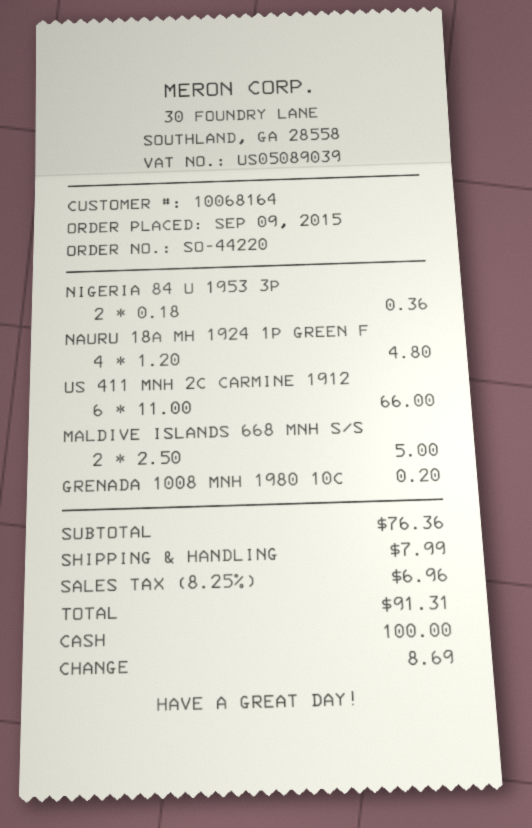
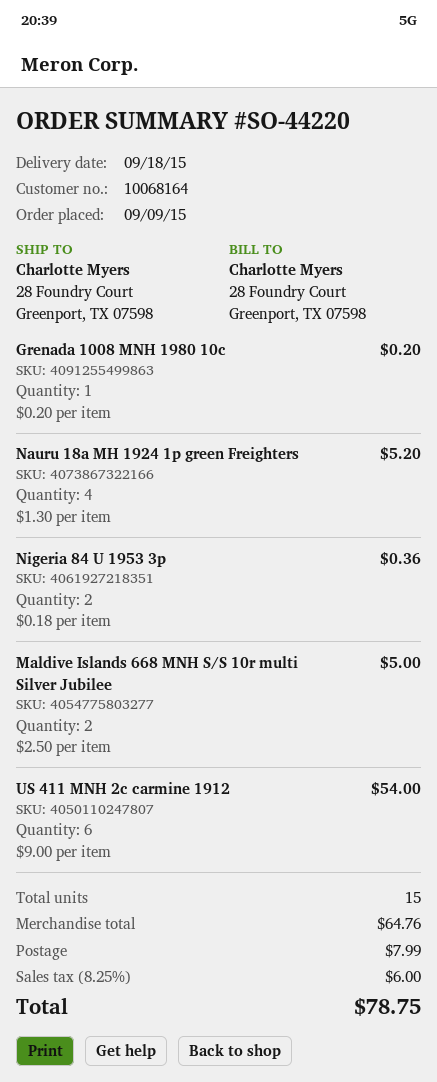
NAURU 18A MH 1924 1P GREEN F: 4 x 1.20 = 4.80 -> 4 x 1.30 = 5.20
US 411 MNH 2C CARMINE 1912: 6 x 11.00 = 66.00 -> 6 x 9.00 = 54.00
subtotal: 76.36 -> 64.76
tax: 8.25% = 6.96 -> 8.25% = 6.00
total: 91.31 -> 78.75

